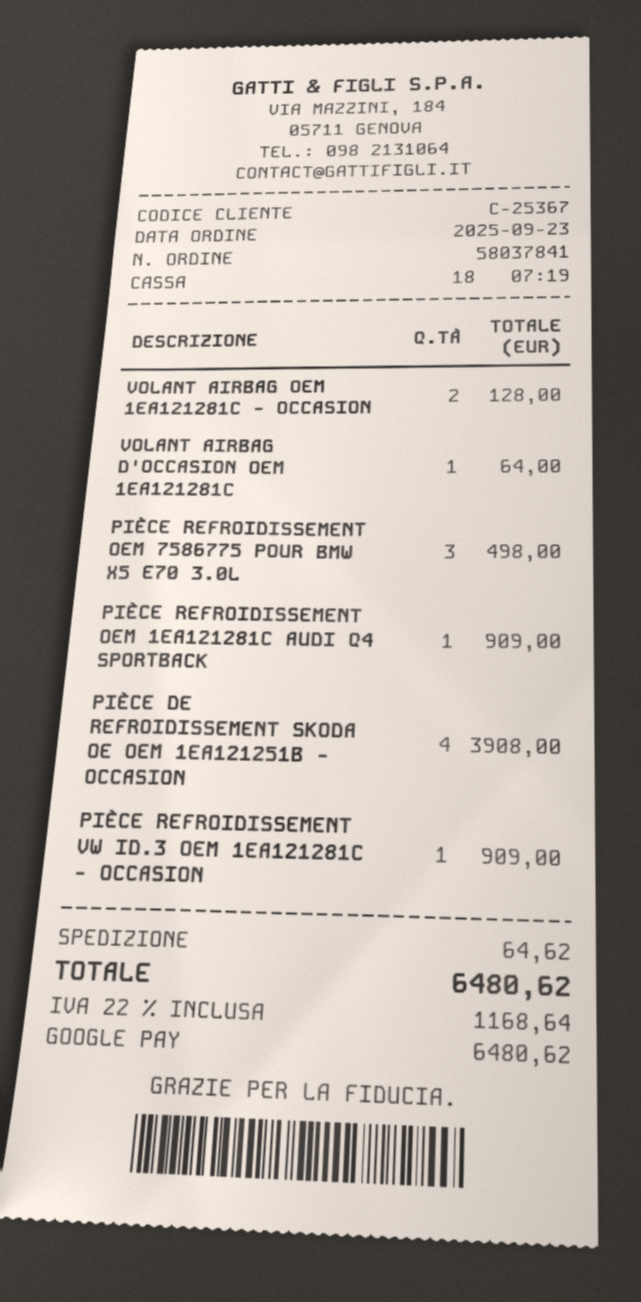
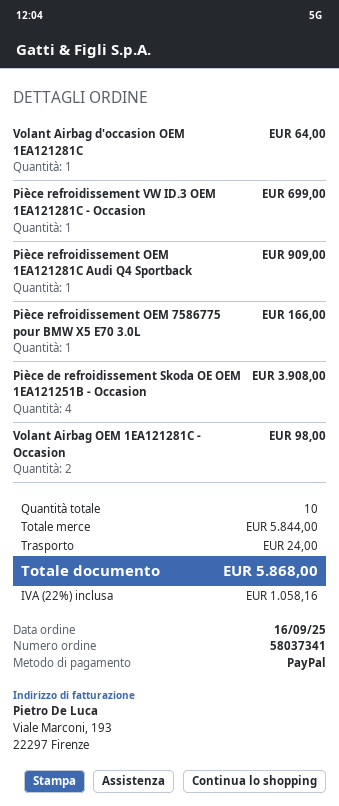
order number: 58037841 -> 58037341
order date: 2025-09-23 -> 2025-09-16
payment method: Google Pay -> PayPal
VOLANT AIRBAG OEM 1EA121281C - OCCASION: 2 for 128.00 -> 2 for 98.00
PIÈCE REFROIDISSEMENT OEM 7586775 POUR BMW X5 E70 3.0L: 3 for 498.00 -> 1 for 166.00
PIÈCE REFROIDISSEMENT VW ID.3 OEM 1EA121281C - OCCASION: 1 for 909.00 -> 1 for 699.00
shipping: 64.62 -> 24.00
tax: 22% = 1168.64 -> 22% = 1058.16
total: 6480.62 -> 5868.00

